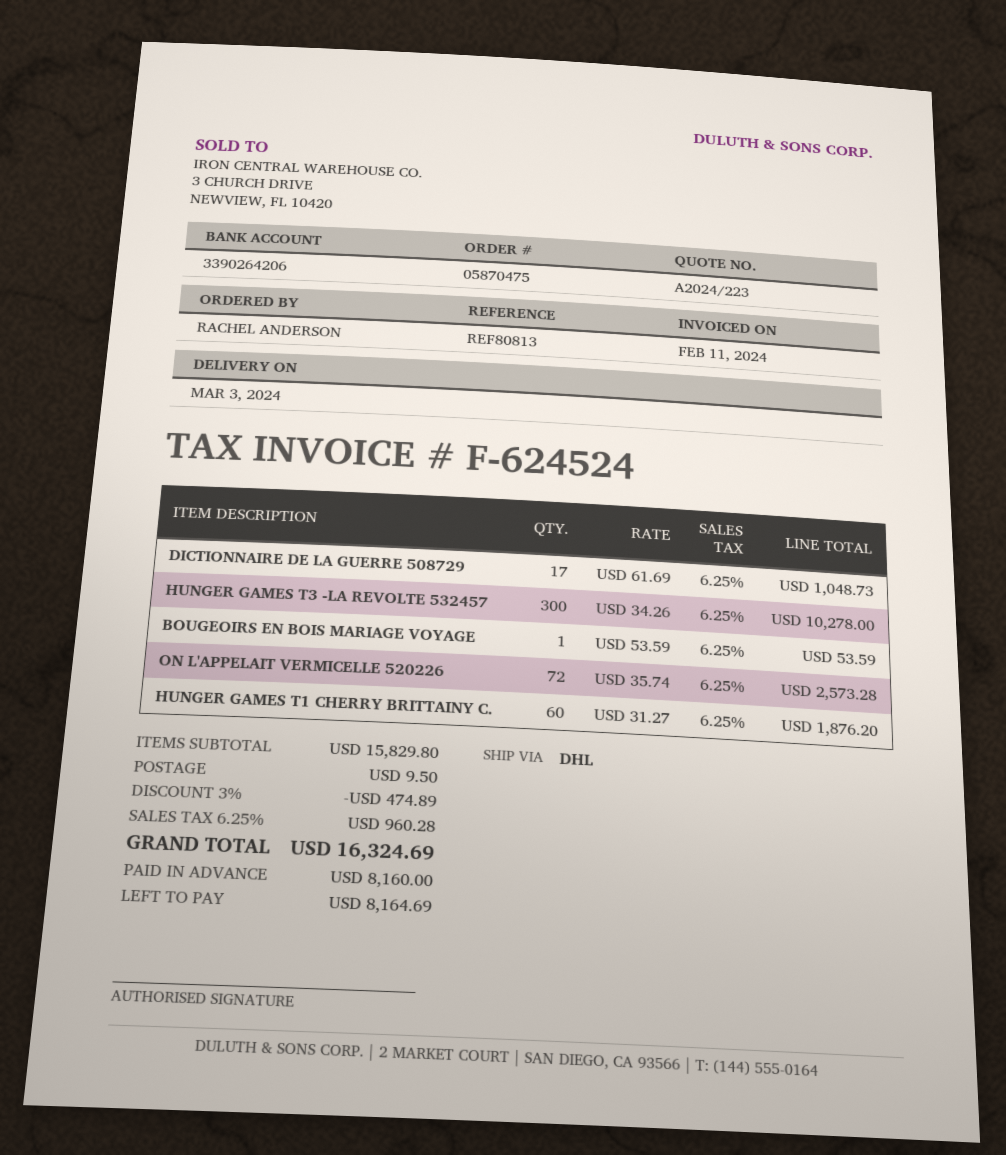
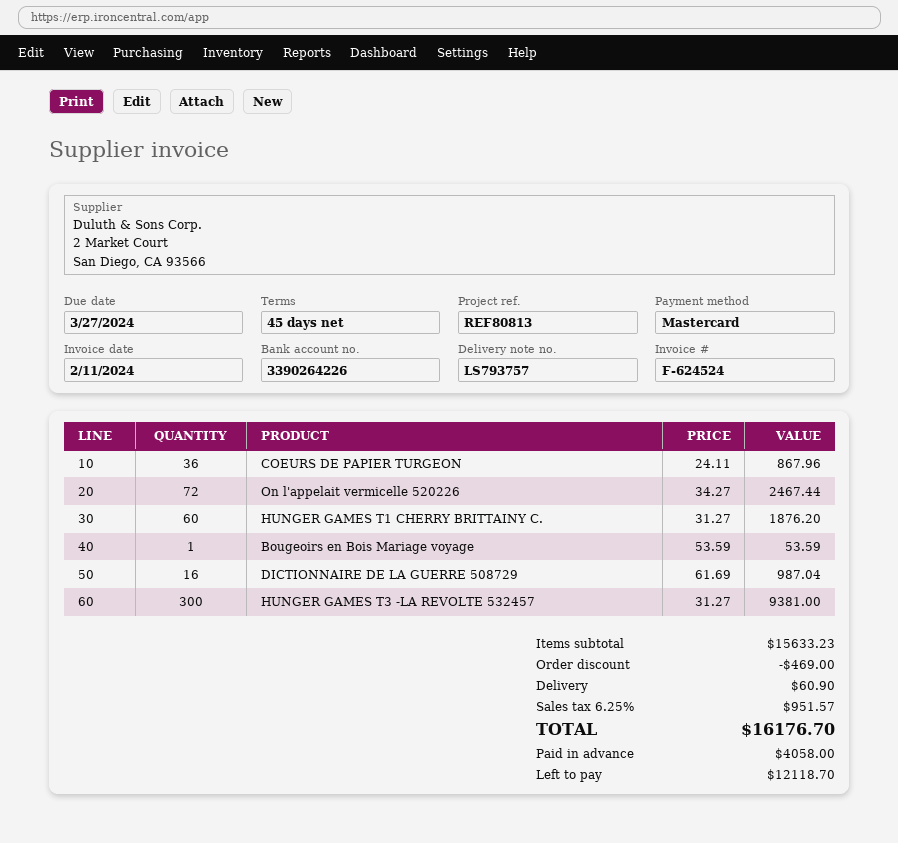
bank account: 3390264206 -> 3390264226
DICTIONNAIRE DE LA GUERRE 508729: 17 x 61.69 = 1048.73 -> 16 x 61.69 = 987.04
HUNGER GAMES T3 -LA REVOLTE 532457: 300 x 34.26 = 10278.00 -> 300 x 31.27 = 9381.00
ON L'APPELAIT VERMICELLE 520226: 72 x 35.74 = 2573.28 -> 72 x 34.27 = 2467.44
COEURS DE PAPIER TURGEON: none -> 36 x 24.11 = 867.96
subtotal: 15829.80 -> 15633.23
discount: 474.89 -> 469.00
shipping: 9.50 -> 60.90
tax: 6.25% = 960.28 -> 6.25% = 951.57
total: 16324.69 -> 16176.70
deposit: 8160.00 -> 4058.00
balance: 8164.69 -> 12118.70

